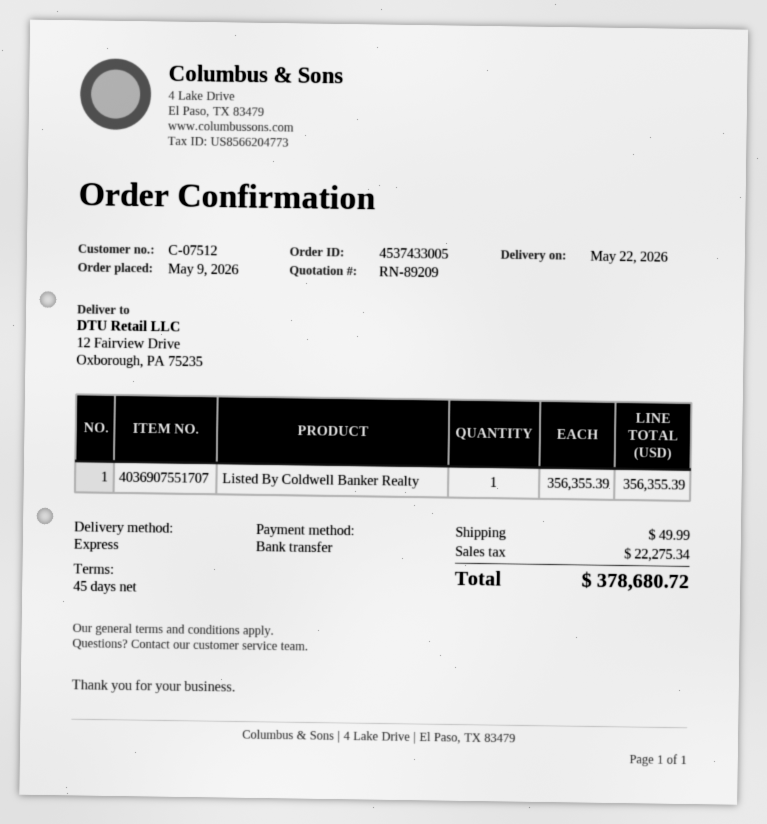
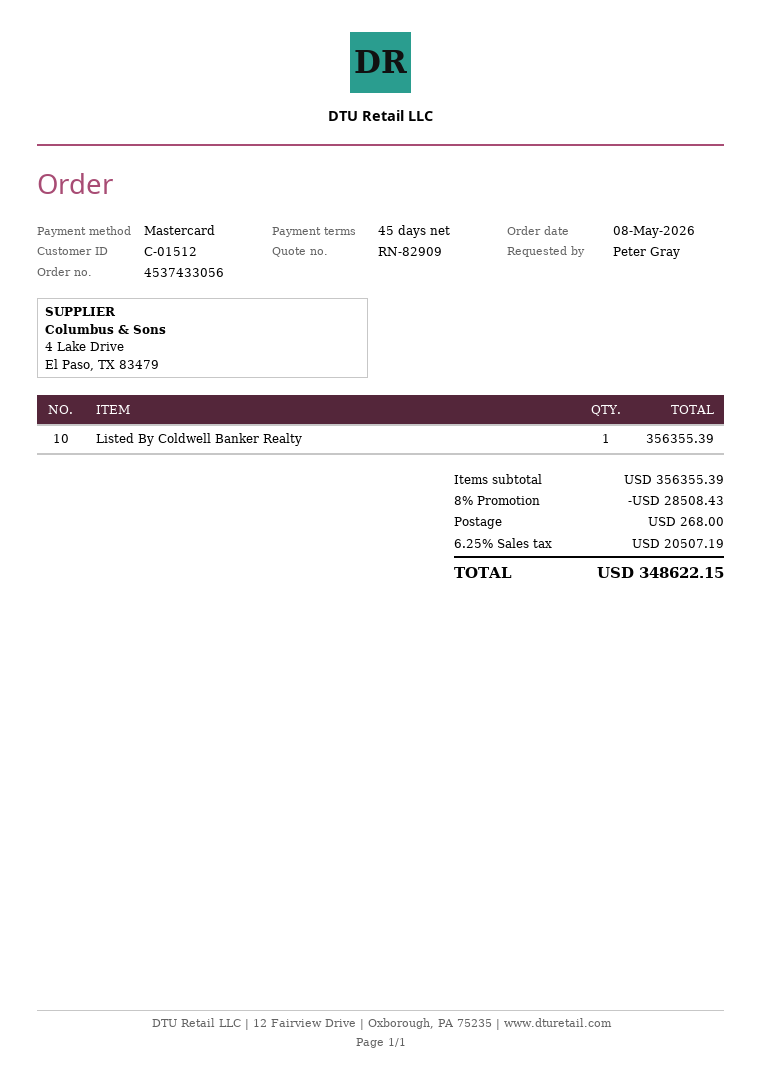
quote number: RN-89209 -> RN-82909
order number: 4537433005 -> 4537433056
order date: 2026-05-09 -> 2026-05-08
customer number: C-07512 -> C-01512
payment method: bank transfer -> Mastercard
discount: none -> 8% = 28508.43
shipping: 49.99 -> 268.00
tax: 22275.34 -> 20507.19
total: 378680.72 -> 348622.15

